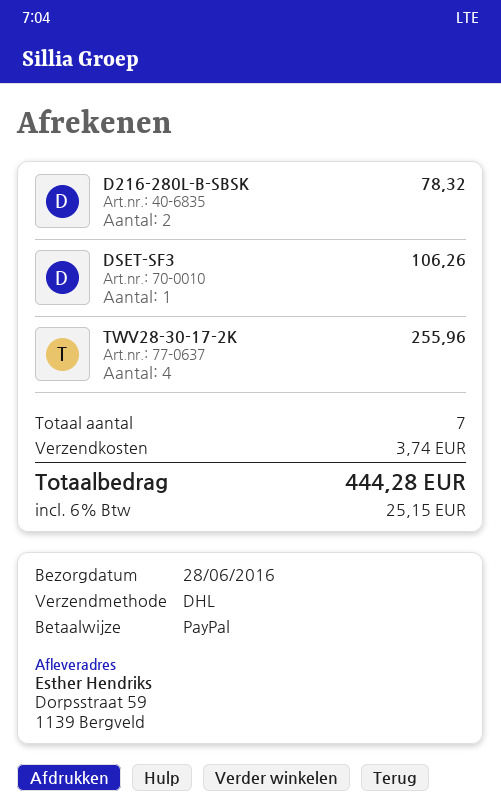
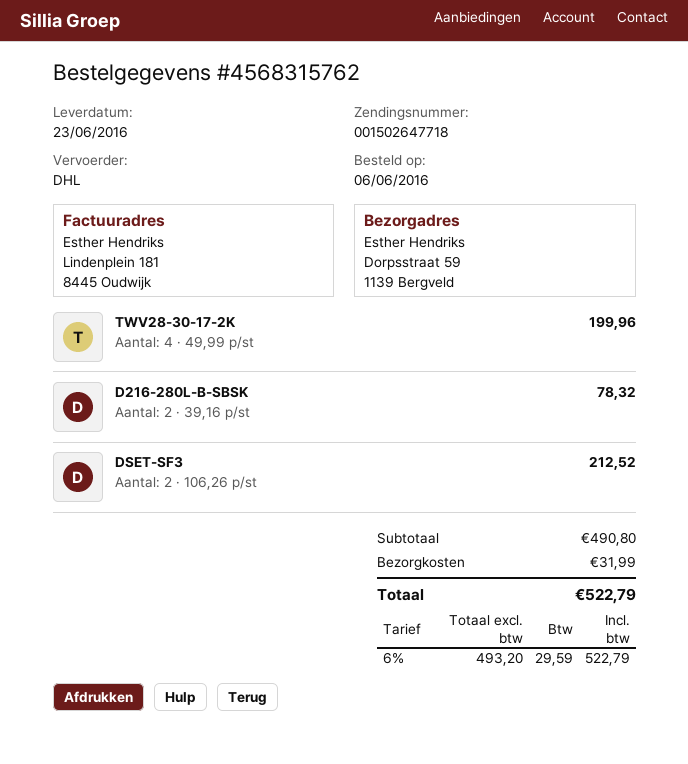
delivery date: 2016-06-28 -> 2016-06-23
DSET-SF3: 1 for 106.26 -> 2 for 212.52
TWV28-30-17-2K: 4 for 255.96 -> 4 for 199.96
shipping: 3.74 -> 31.99
tax: 6% = 25.15 -> 6% = 29.59
total: 444.28 -> 522.79

